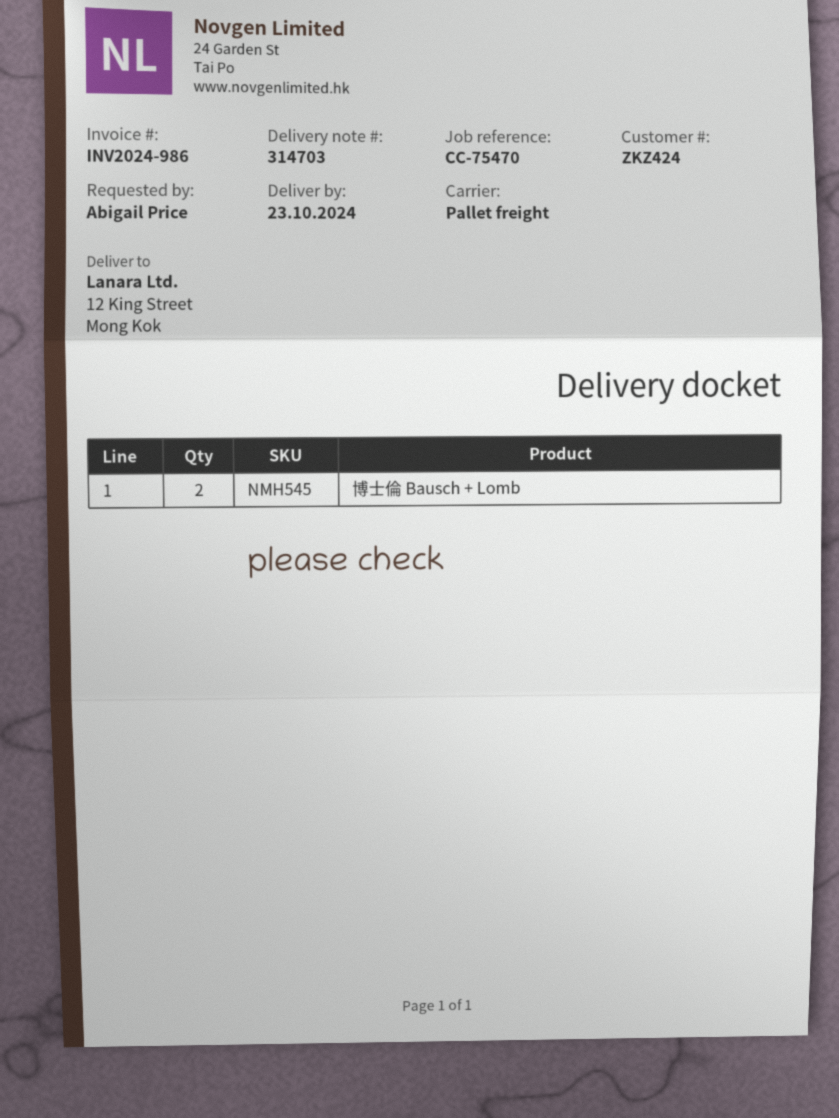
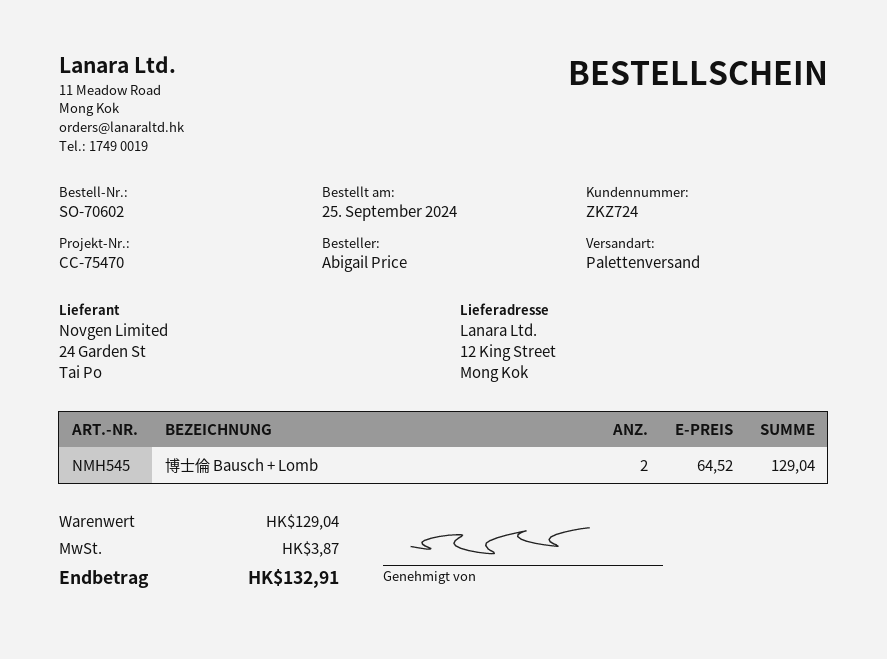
customer number: ZKZ424 -> ZKZ724

